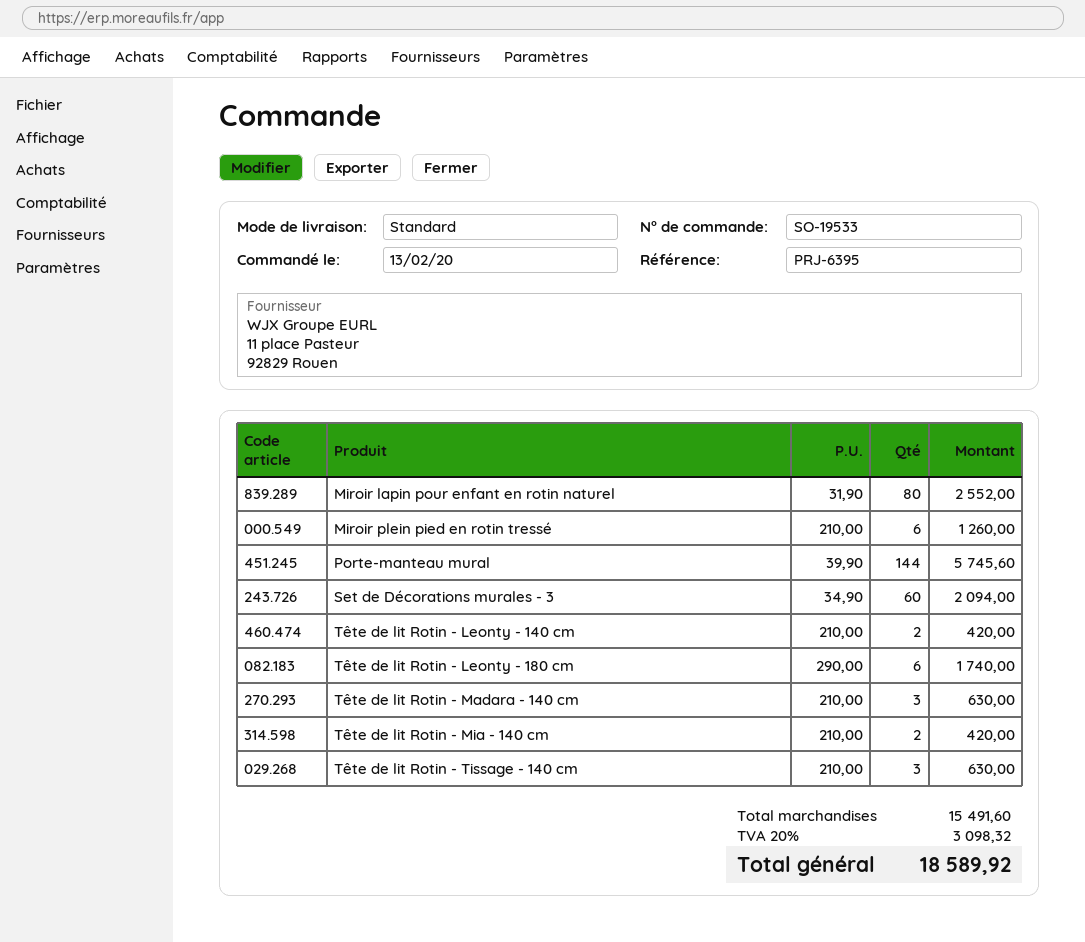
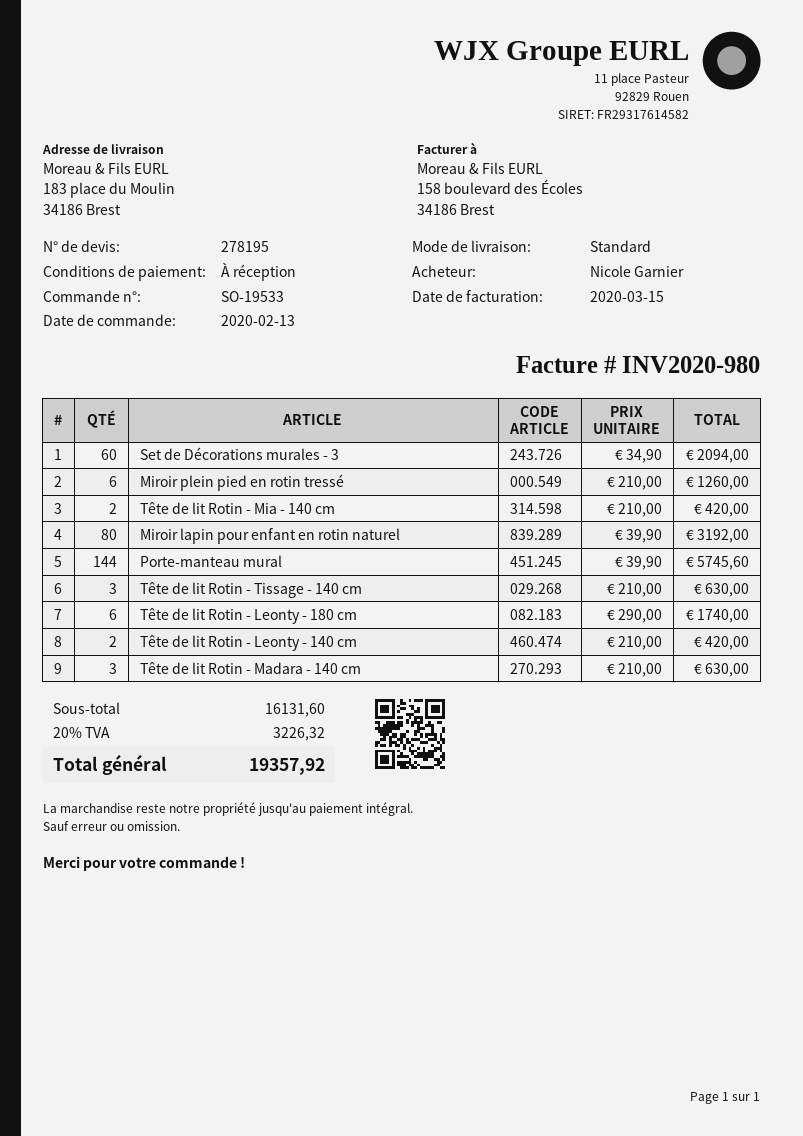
Miroir lapin pour enfant en rotin naturel: 80 x 31.90 = 2552.00 -> 80 x 39.90 = 3192.00
subtotal: 15491.60 -> 16131.60
tax: 20% = 3098.32 -> 20% = 3226.32
total: 18589.92 -> 19357.92

